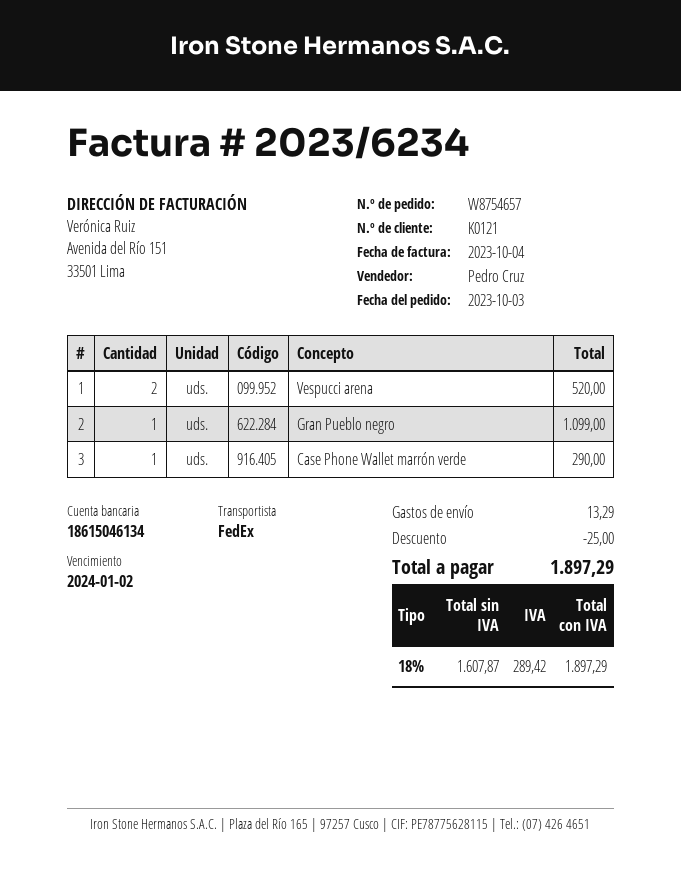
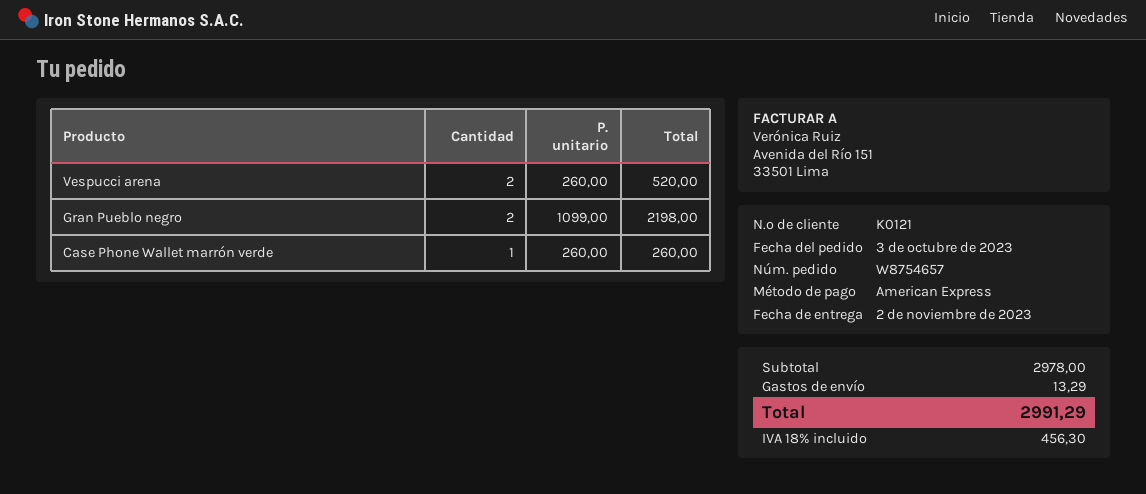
Gran Pueblo negro: 1 for 1099.00 -> 2 for 2198.00
Case Phone Wallet marrón verde: 1 for 290.00 -> 1 for 260.00
discount: 25.00 -> none
tax: 18% = 289.42 -> 18% = 456.30
total: 1897.29 -> 2991.29

